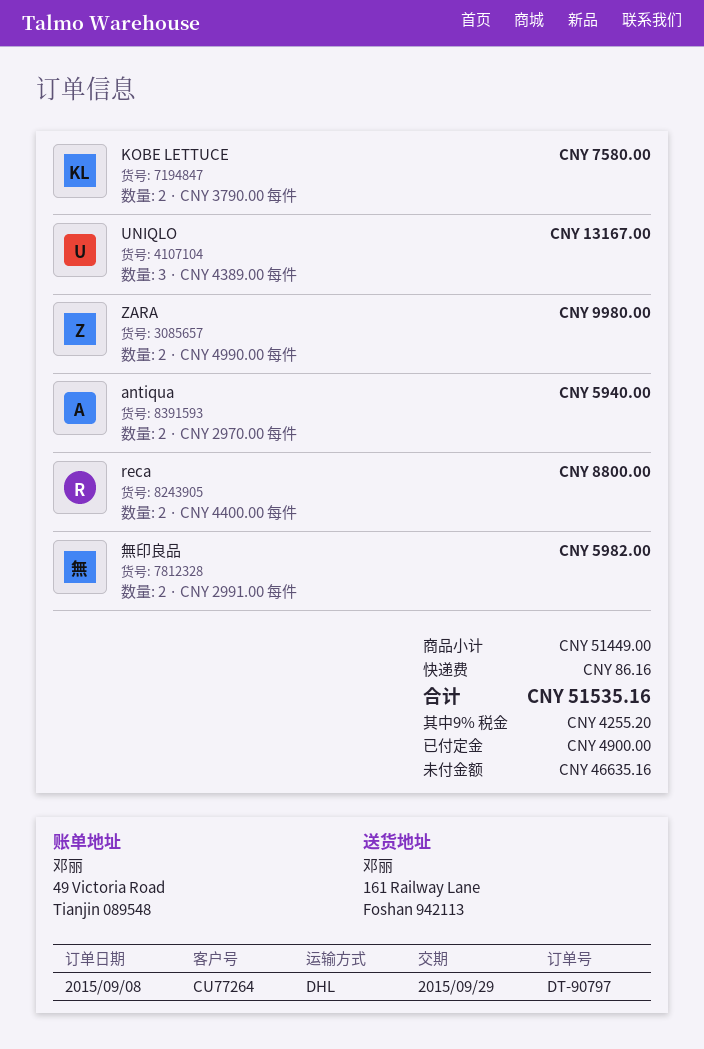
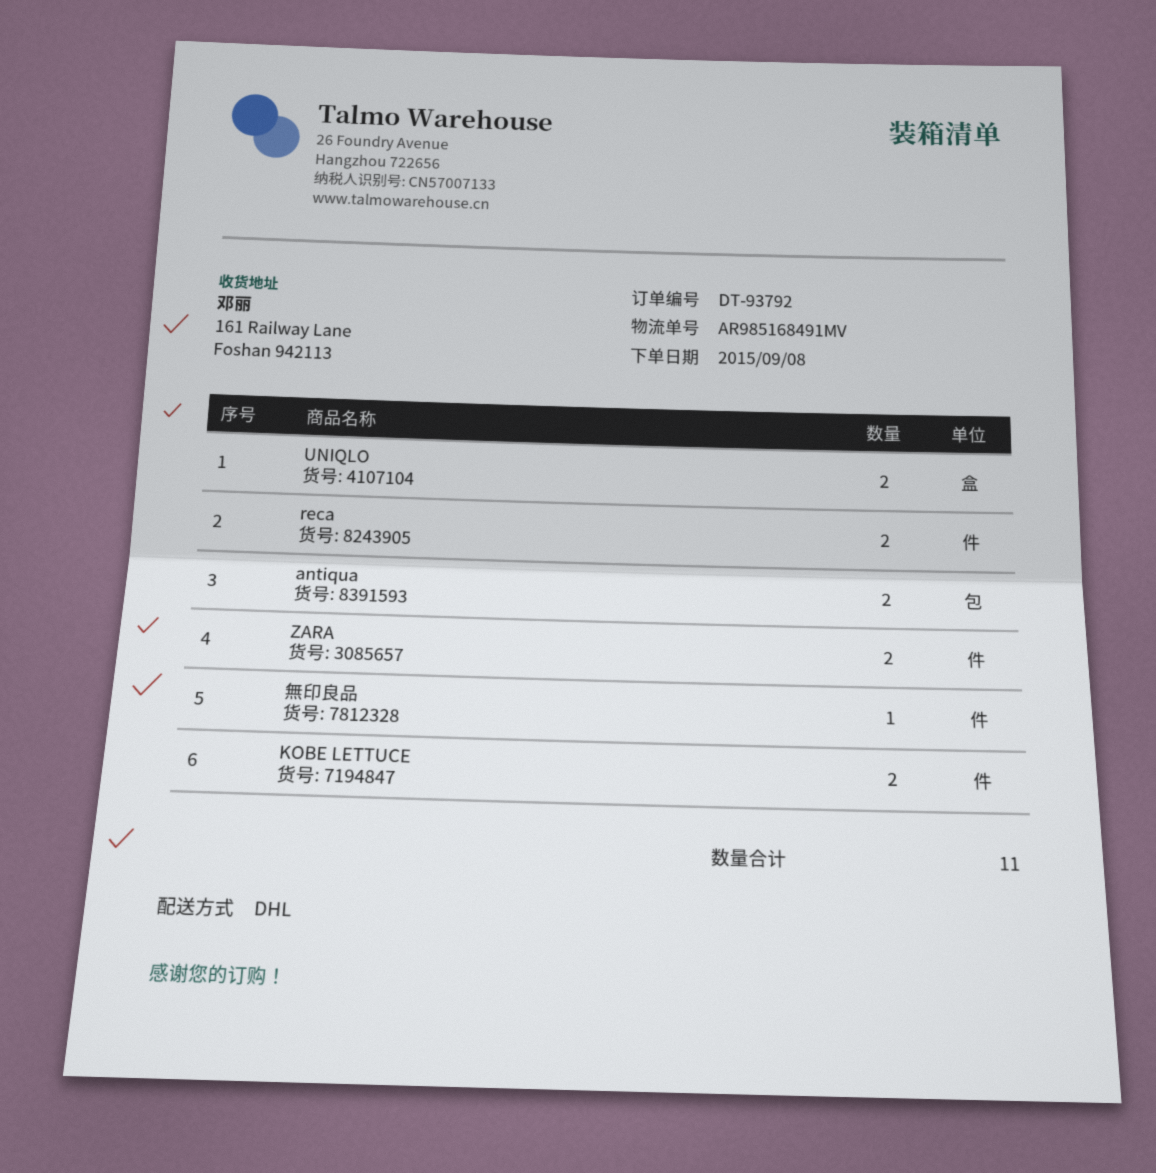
order number: DT-90797 -> DT-93792
UNIQLO: 3 -> 2
無印良品: 2 -> 1

